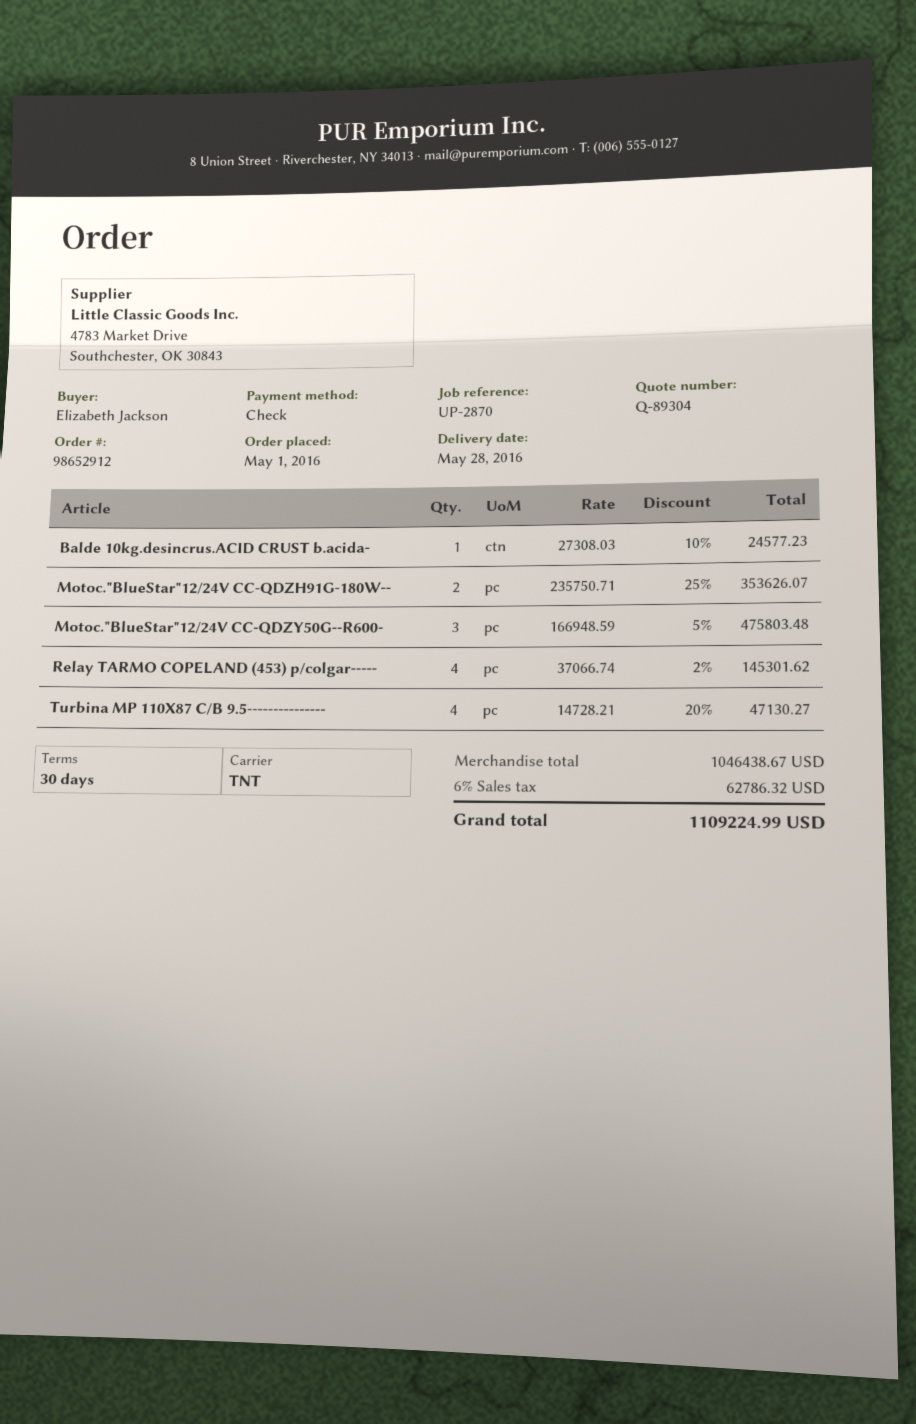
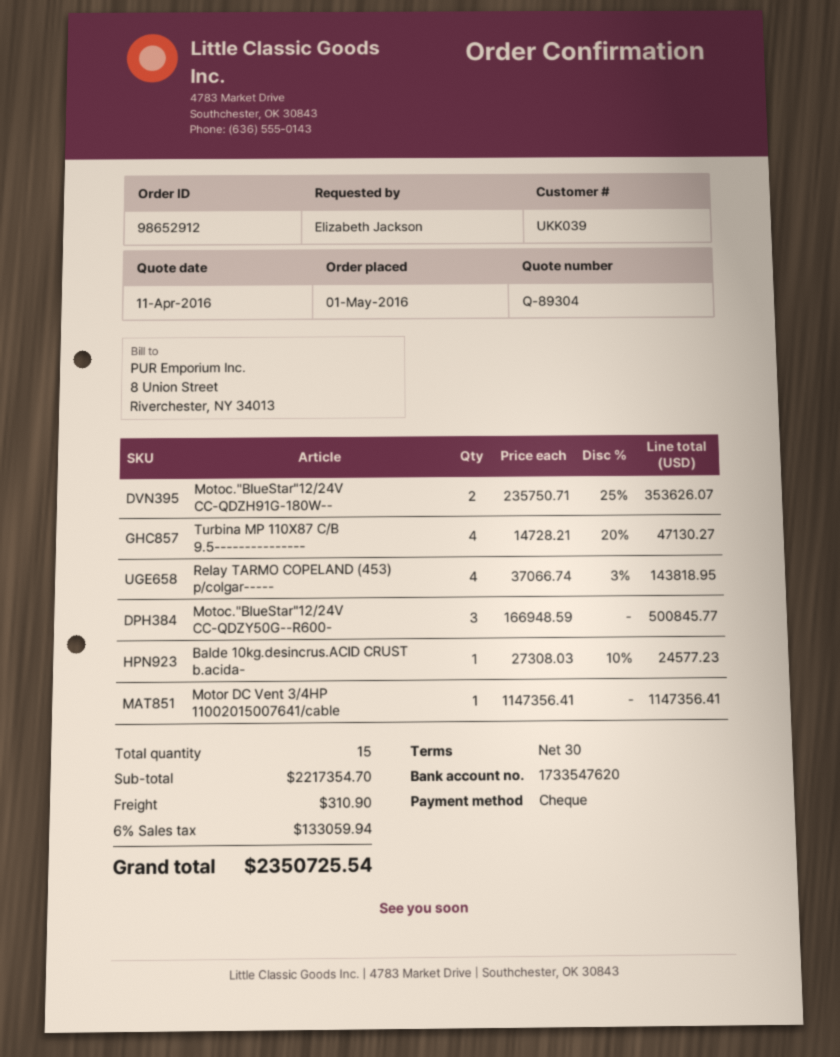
Motoc."BlueStar"12/24V CC-QDZY50G--R600-: 3 x 166948.59 - 5% = 475803.48 -> 3 x 166948.59 = 500845.77
Relay TARMO COPELAND (453) p/colgar-----: 4 x 37066.74 - 2% = 145301.62 -> 4 x 37066.74 - 3% = 143818.95
Motor DC Vent 3/4HP 11002015007641/cable: none -> 1 x 1147356.41 = 1147356.41
subtotal: 1046438.67 -> 2217354.70
shipping: none -> 310.90
tax: 6% = 62786.32 -> 6% = 133059.94
total: 1109224.99 -> 2350725.54

